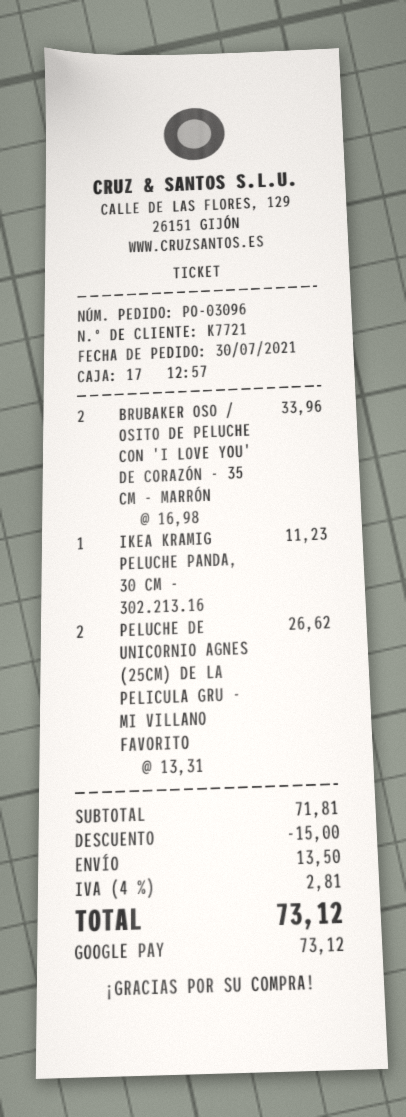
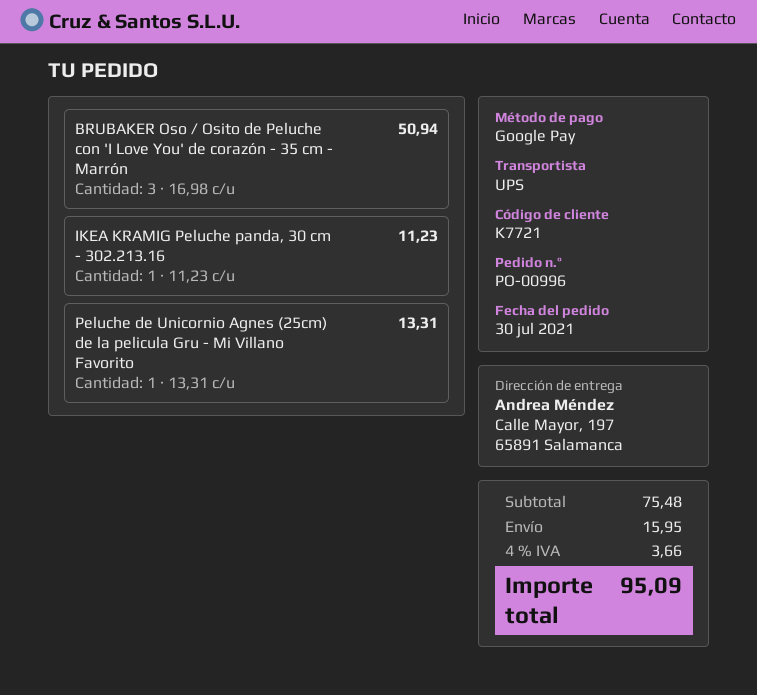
order number: PO-03096 -> PO-00996
BRUBAKER OSO / OSITO DE PELUCHE CON 'I LOVE YOU' DE CORAZÓN - 35 CM - MARRÓN: 2 x 16.98 = 33.96 -> 3 x 16.98 = 50.94
PELUCHE DE UNICORNIO AGNES (25CM) DE LA PELICULA GRU - MI VILLANO FAVORITO: 2 x 13.31 = 26.62 -> 1 x 13.31 = 13.31
subtotal: 71.81 -> 75.48
discount: 15.00 -> none
shipping: 13.50 -> 15.95
tax: 4% = 2.81 -> 4% = 3.66
total: 73.12 -> 95.09

